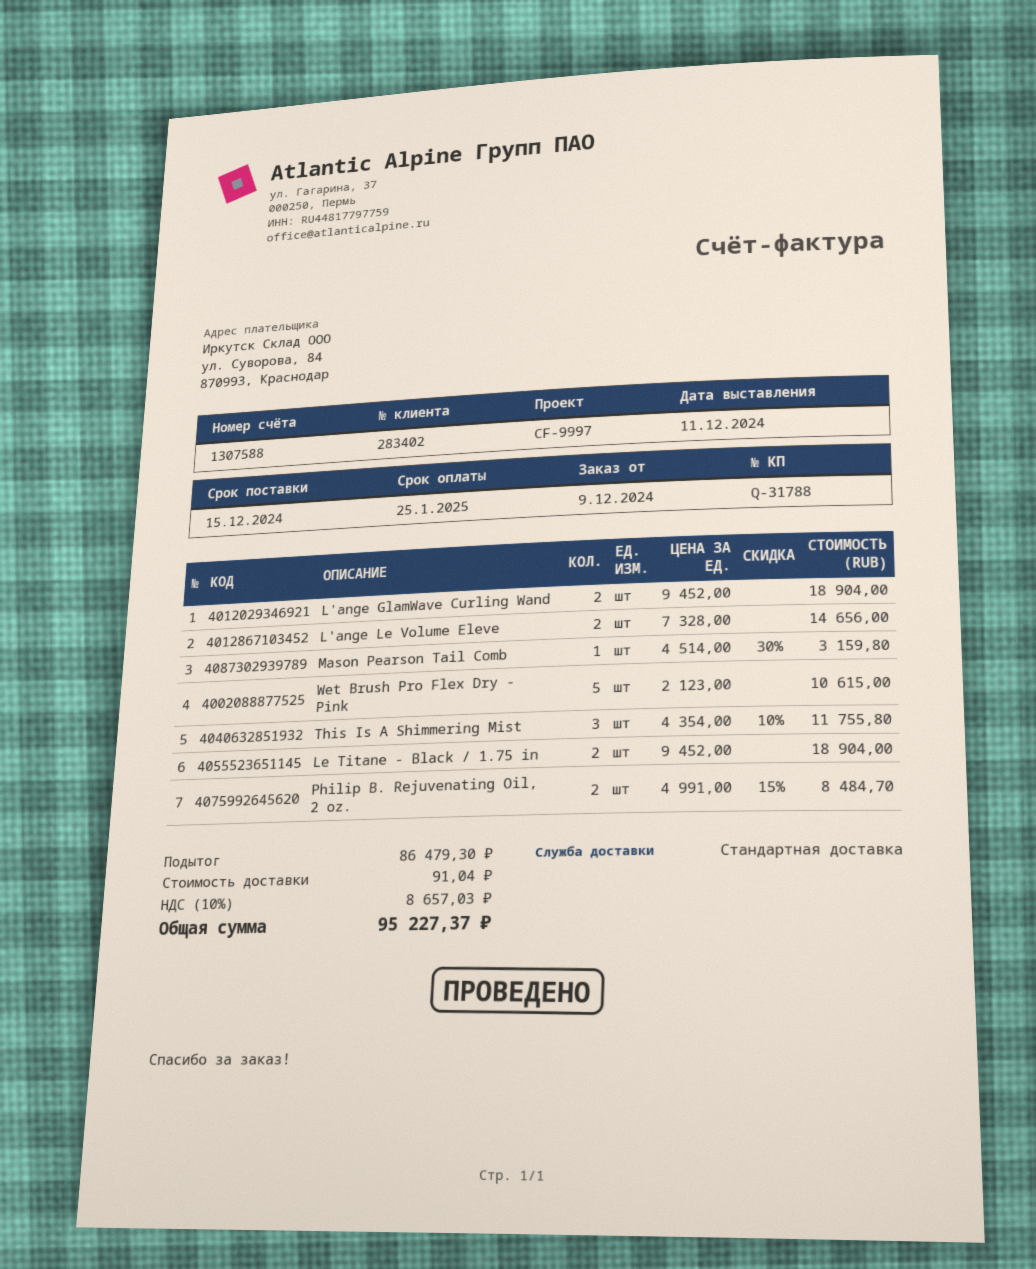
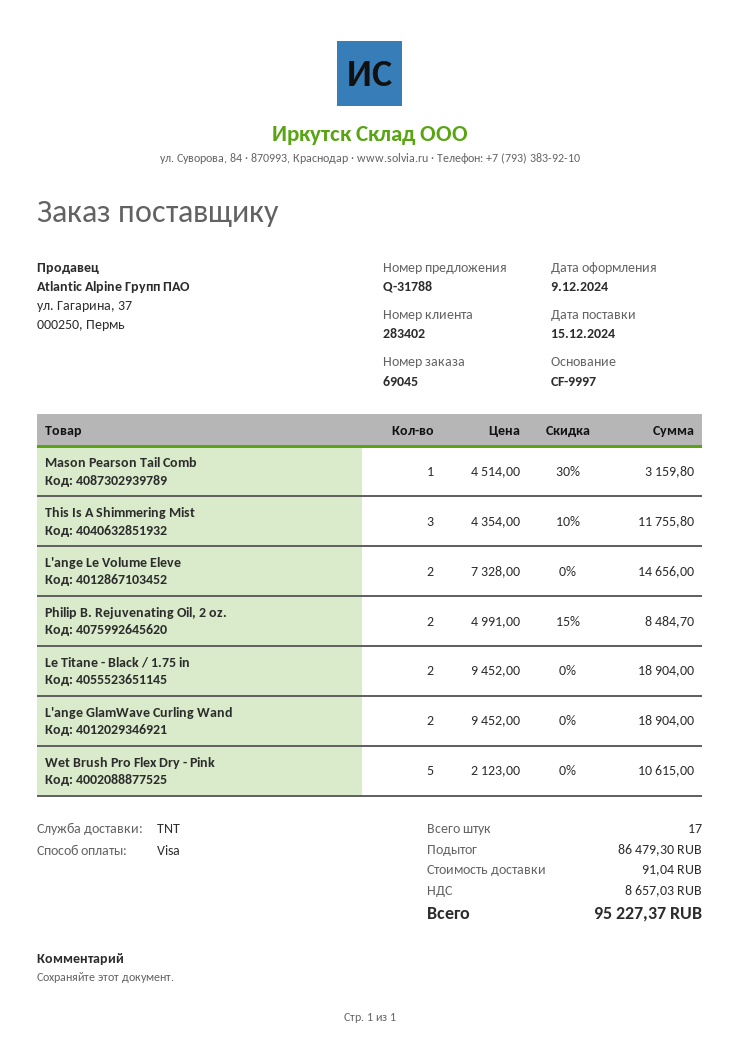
shipping method: standard -> TNT

